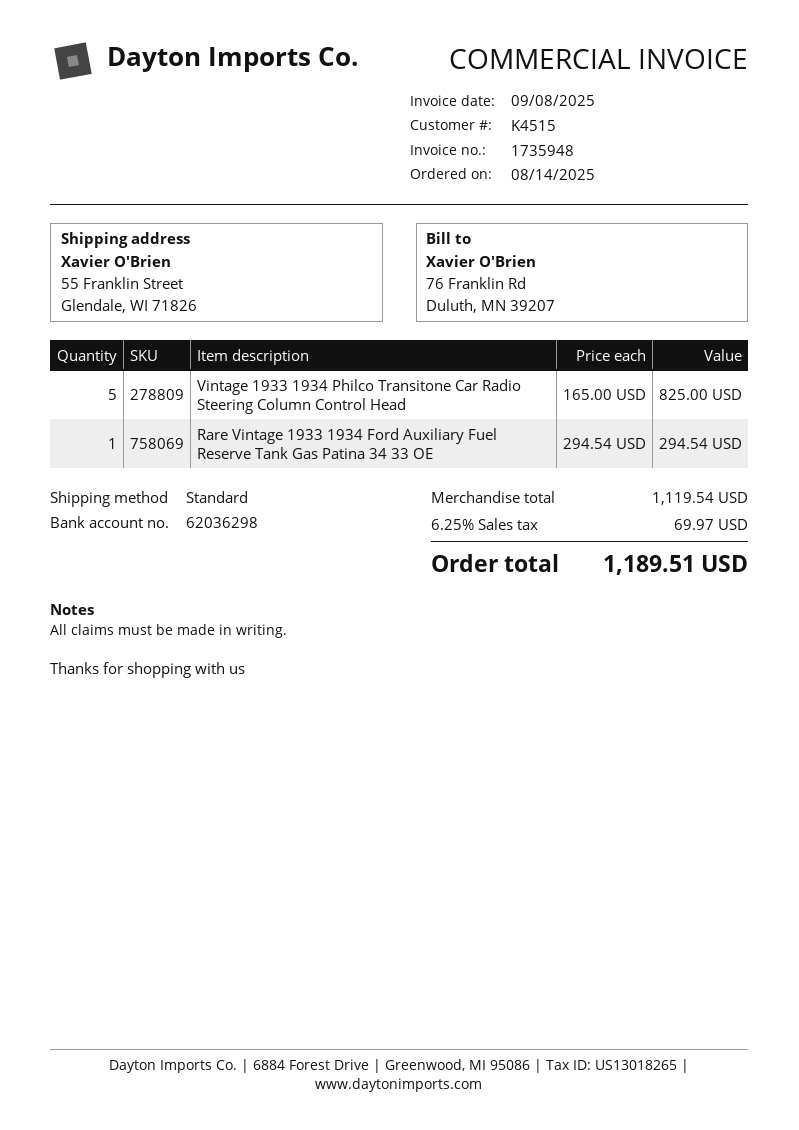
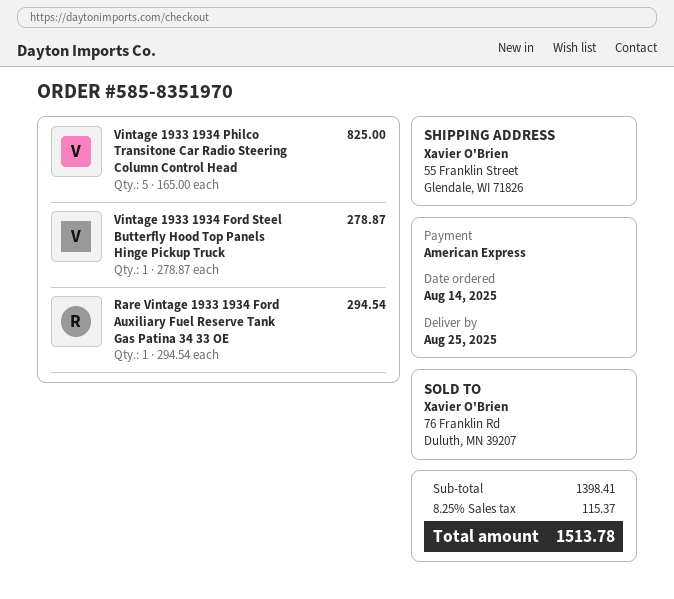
Vintage 1933 1934 Ford Steel Butterfly Hood Top Panels Hinge Pickup Truck: none -> 1 x 278.87 = 278.87
subtotal: 1119.54 -> 1398.41
tax: 6.25% = 69.97 -> 8.25% = 115.37
total: 1189.51 -> 1513.78

